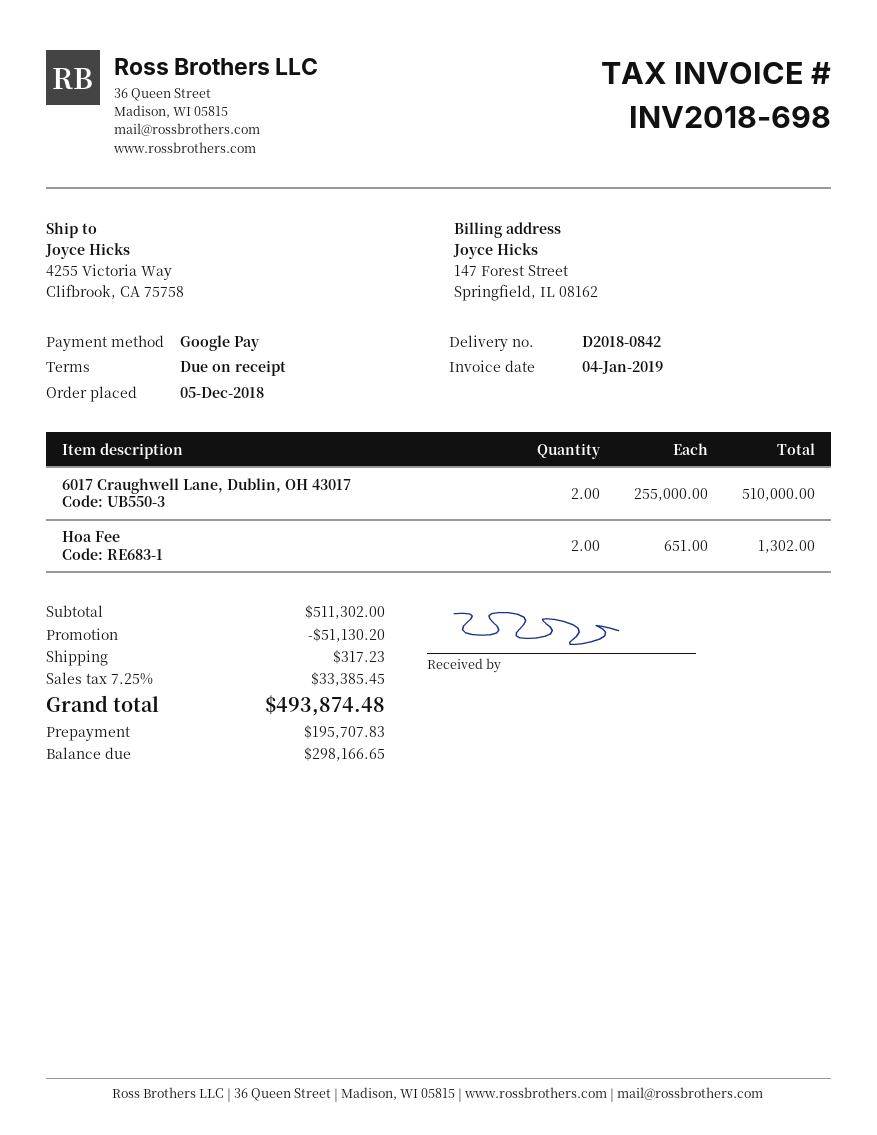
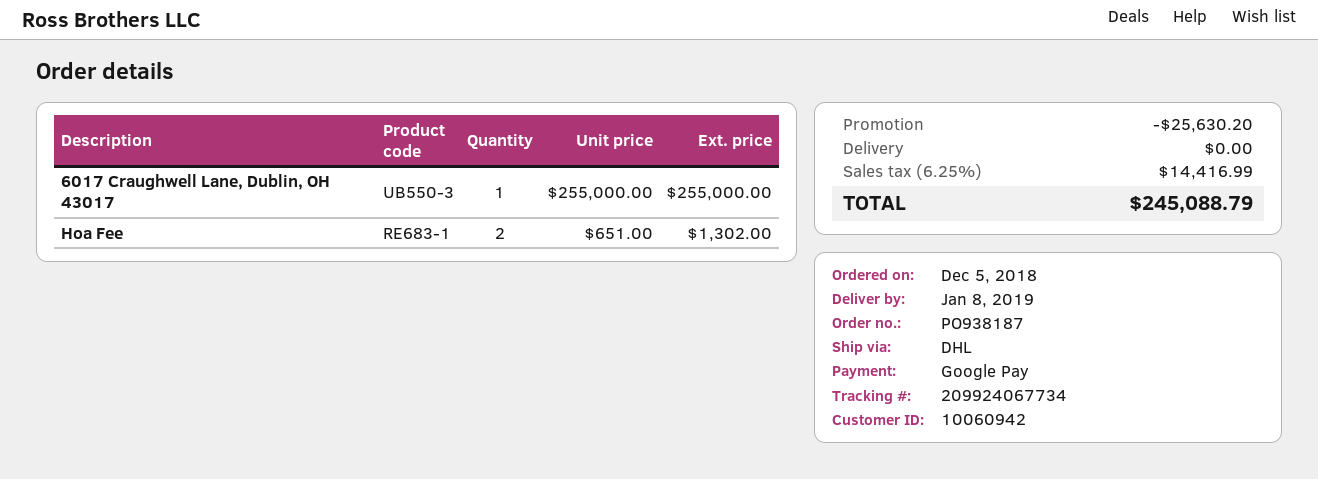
6017 Craughwell Lane, Dublin, OH 43017: 2 x 255000.00 = 510000.00 -> 1 x 255000.00 = 255000.00
discount: 51130.20 -> 25630.20
shipping: 317.23 -> 0.00
tax: 7.25% = 33385.45 -> 6.25% = 14416.99
total: 493874.48 -> 245088.79

